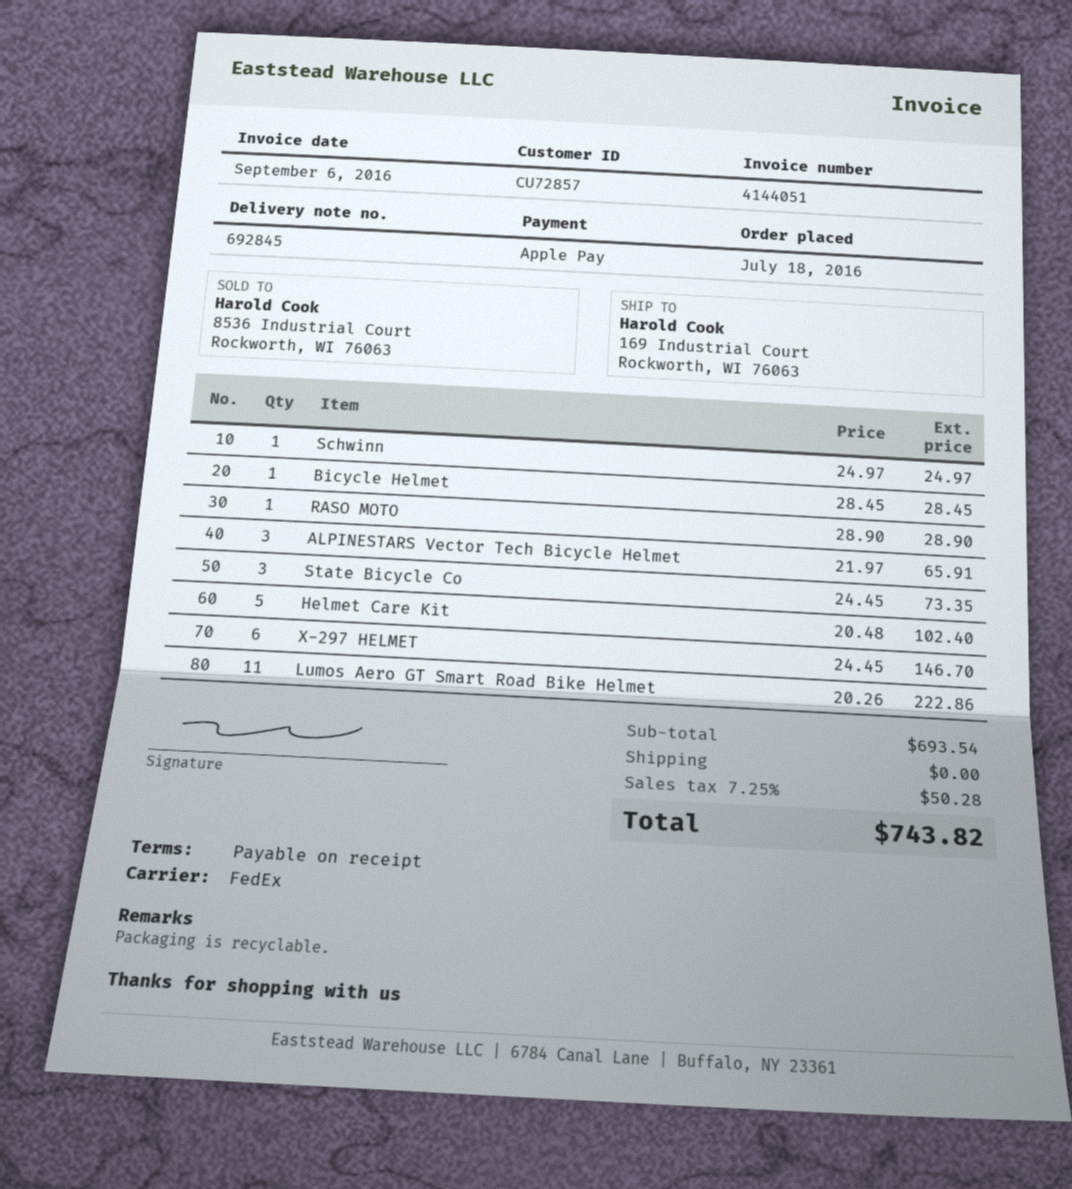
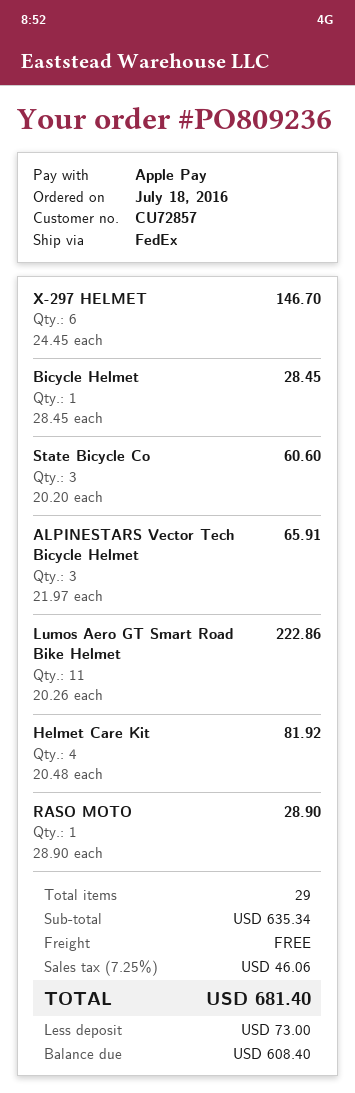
Schwinn: 1 x 24.97 = 24.97 -> none
State Bicycle Co: 3 x 24.45 = 73.35 -> 3 x 20.20 = 60.60
Helmet Care Kit: 5 x 20.48 = 102.40 -> 4 x 20.48 = 81.92
subtotal: 693.54 -> 635.34
tax: 7.25% = 50.28 -> 7.25% = 46.06
total: 743.82 -> 681.40

